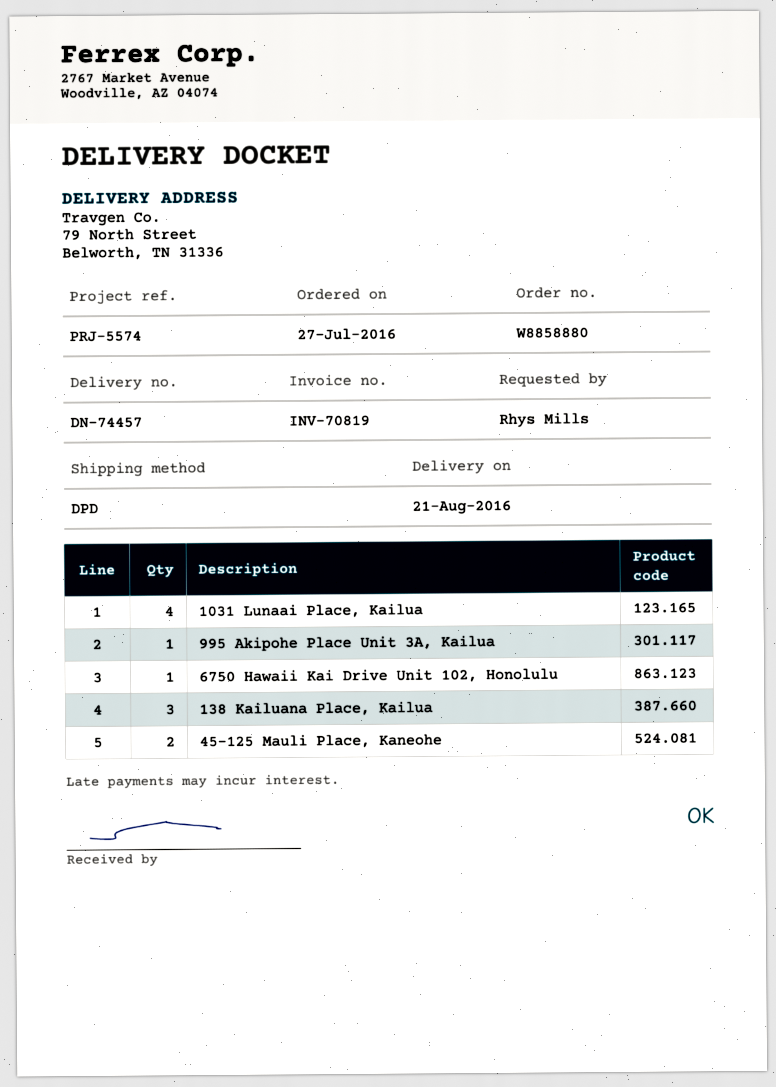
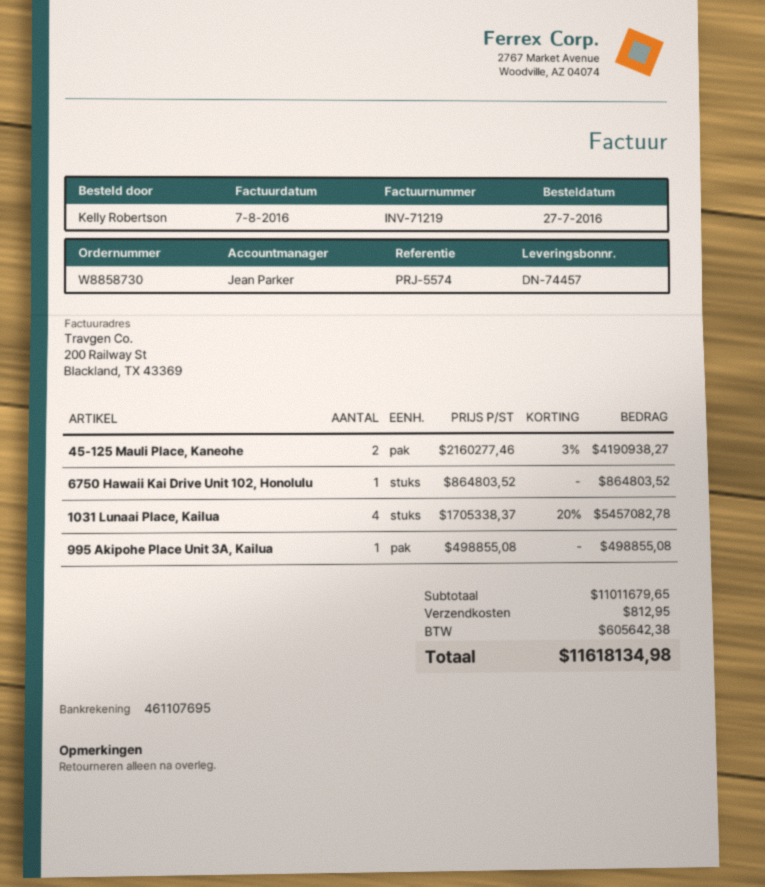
order number: W8858880 -> W8858730
invoice number: INV-70819 -> INV-71219
ordered by: Rhys Mills -> Kelly Robertson
138 Kailuana Place, Kailua: 3 -> none

